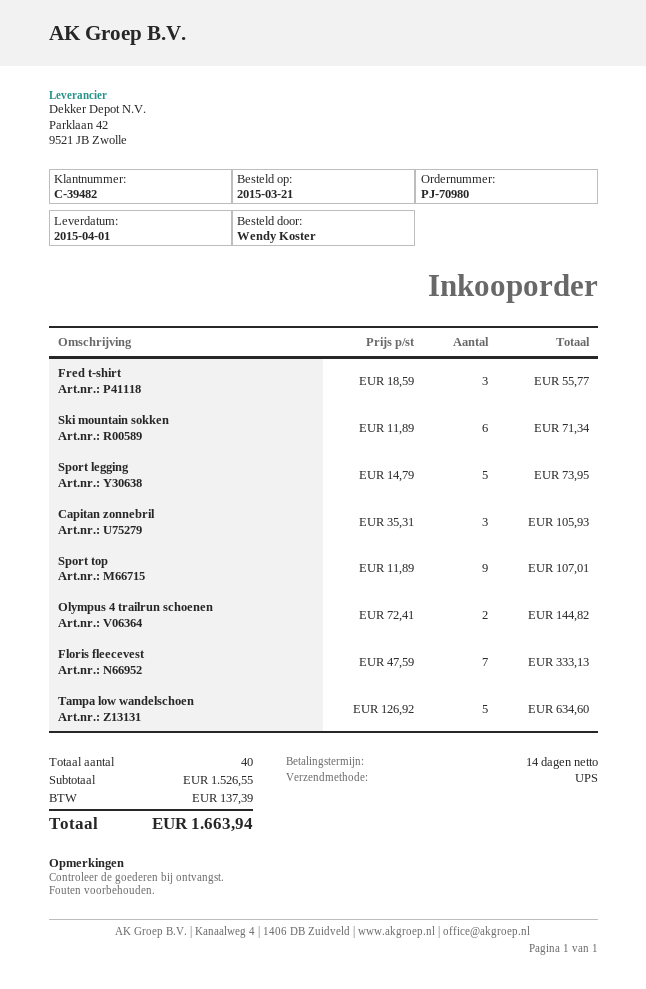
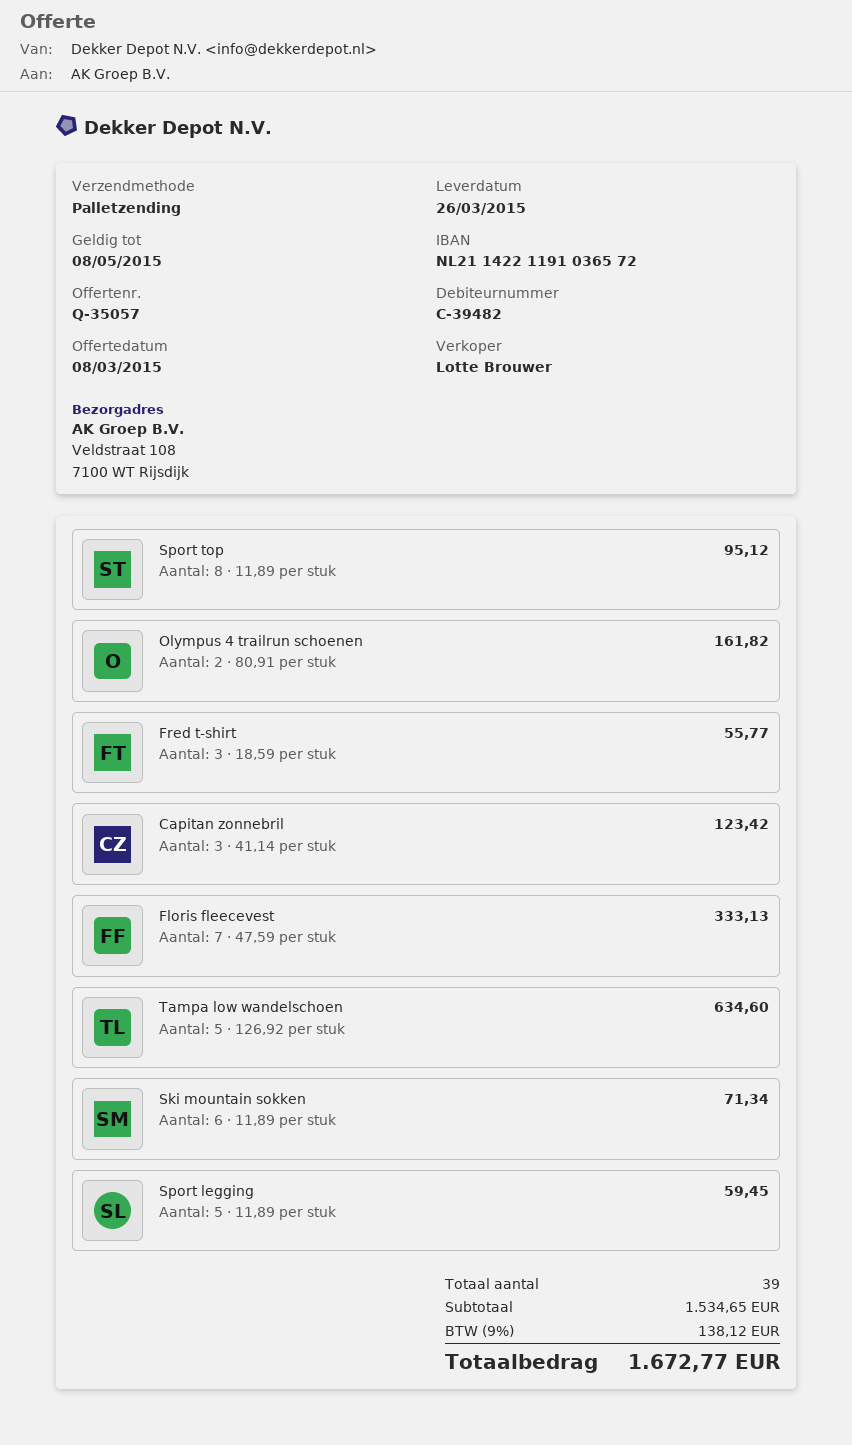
delivery date: 2015-04-01 -> 2015-03-26
shipping method: UPS -> pallet freight
Sport legging: 5 x 14.79 = 73.95 -> 5 x 11.89 = 59.45
Capitan zonnebril: 3 x 35.31 = 105.93 -> 3 x 41.14 = 123.42
Sport top: 9 x 11.89 = 107.01 -> 8 x 11.89 = 95.12
Olympus 4 trailrun schoenen: 2 x 72.41 = 144.82 -> 2 x 80.91 = 161.82
total quantity: 40 -> 39
subtotal: 1526.55 -> 1534.65
tax: 137.39 -> 138.12
total: 1663.94 -> 1672.77

